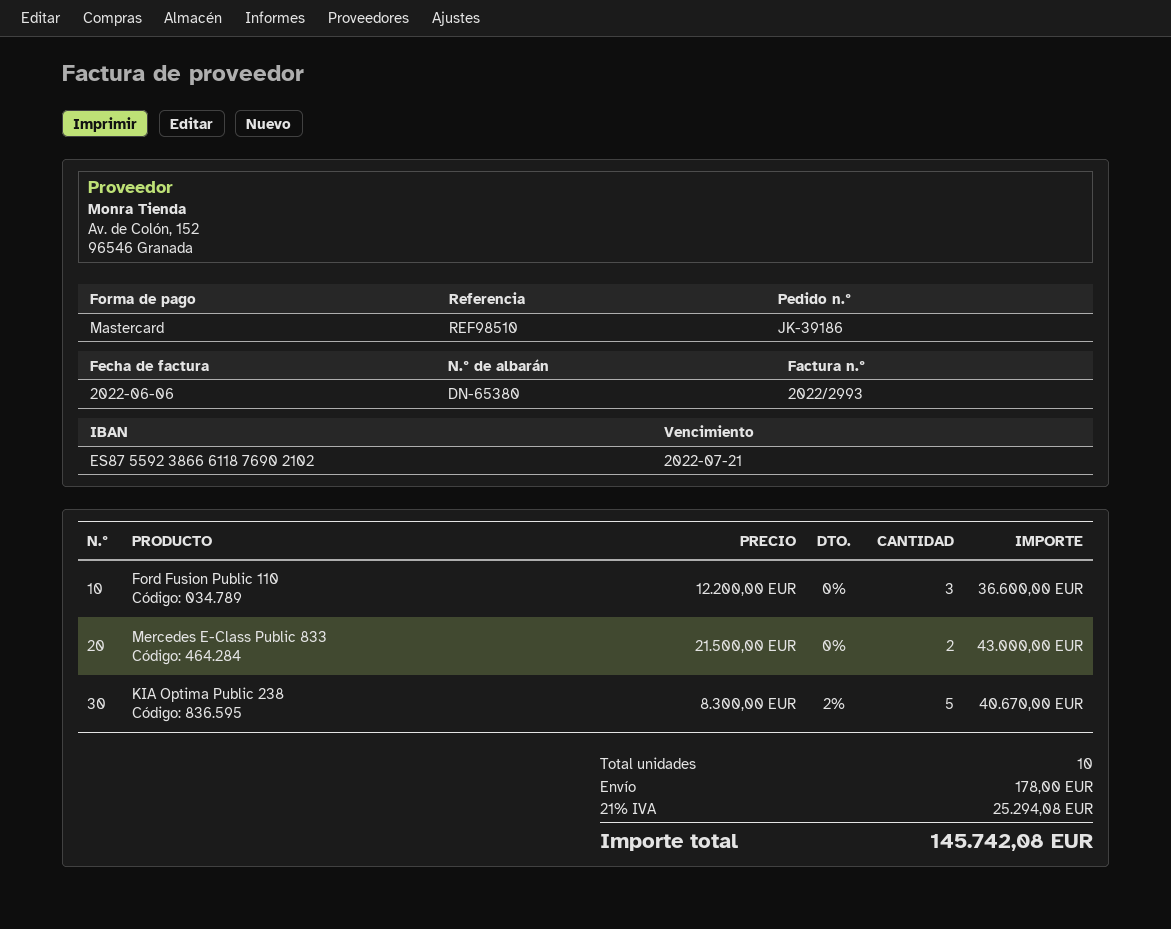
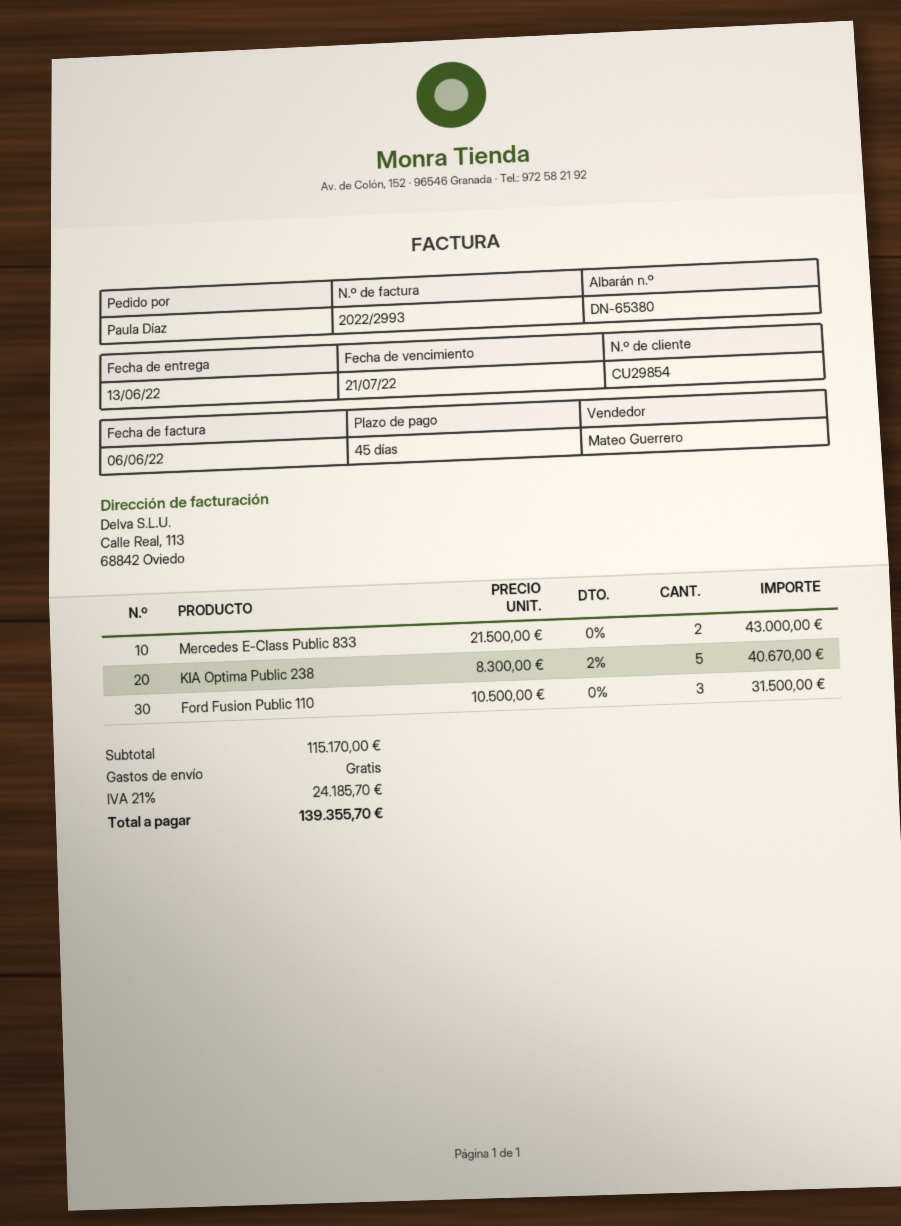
Ford Fusion Public 110: 3 x 12200.00 = 36600.00 -> 3 x 10500.00 = 31500.00
shipping: 178.00 -> 0.00
tax: 21% = 25294.08 -> 21% = 24185.70
total: 145742.08 -> 139355.70

